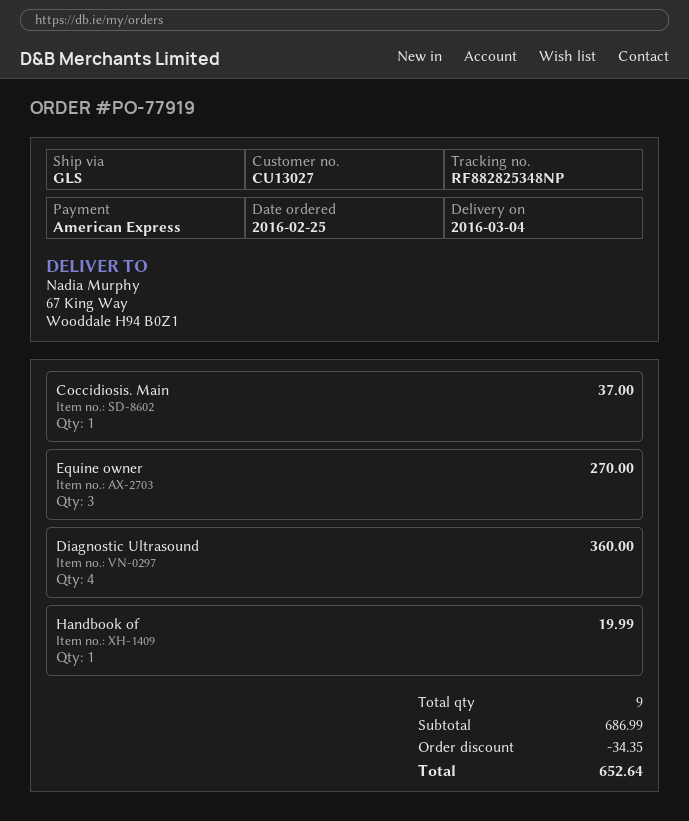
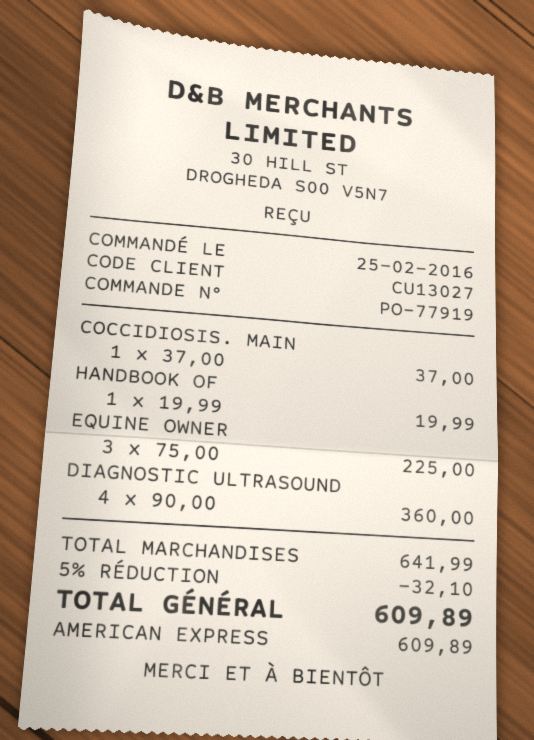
Equine owner: 3 for 270.00 -> 3 for 225.00
subtotal: 686.99 -> 641.99
discount: 34.35 -> 32.10
total: 652.64 -> 609.89

